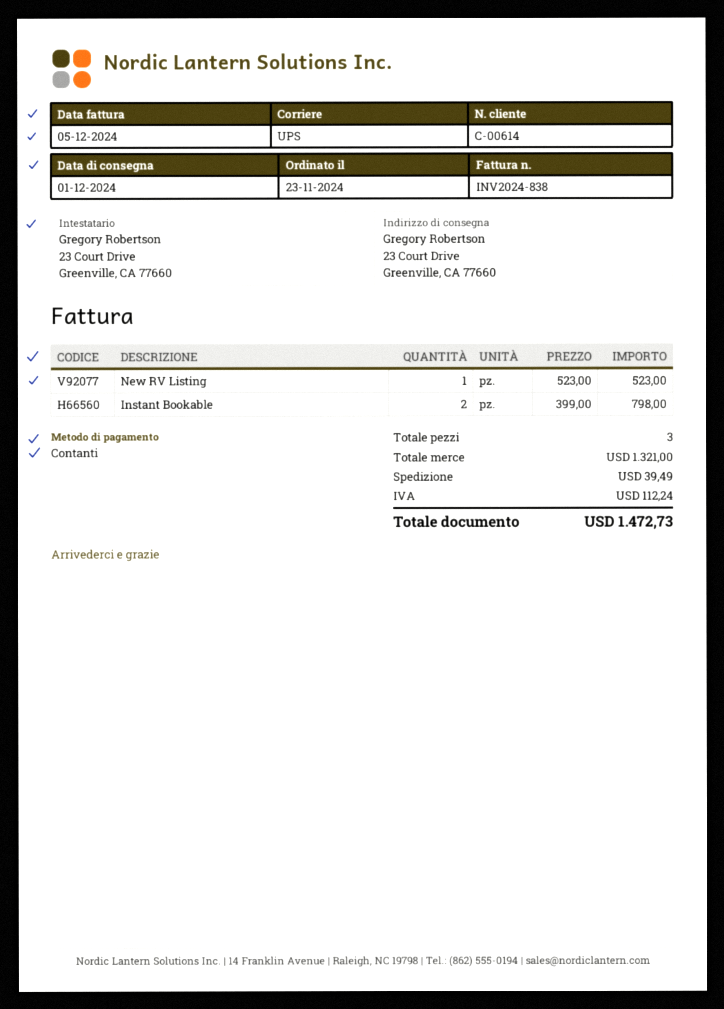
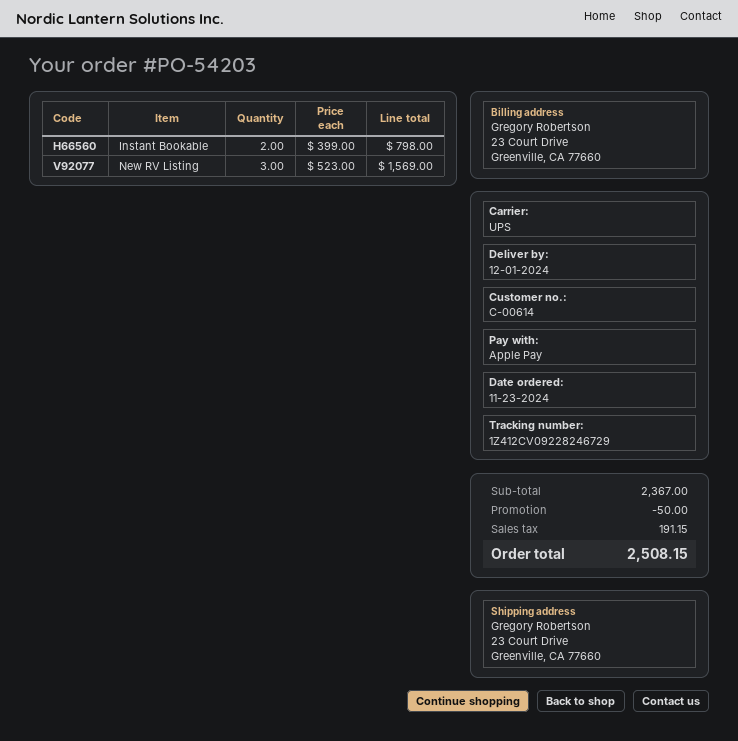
payment method: cash -> Apple Pay
New RV Listing: 1 x 523.00 = 523.00 -> 3 x 523.00 = 1569.00
subtotal: 1321.00 -> 2367.00
discount: none -> 50.00
shipping: 39.49 -> none
tax: 112.24 -> 191.15
total: 1472.73 -> 2508.15

